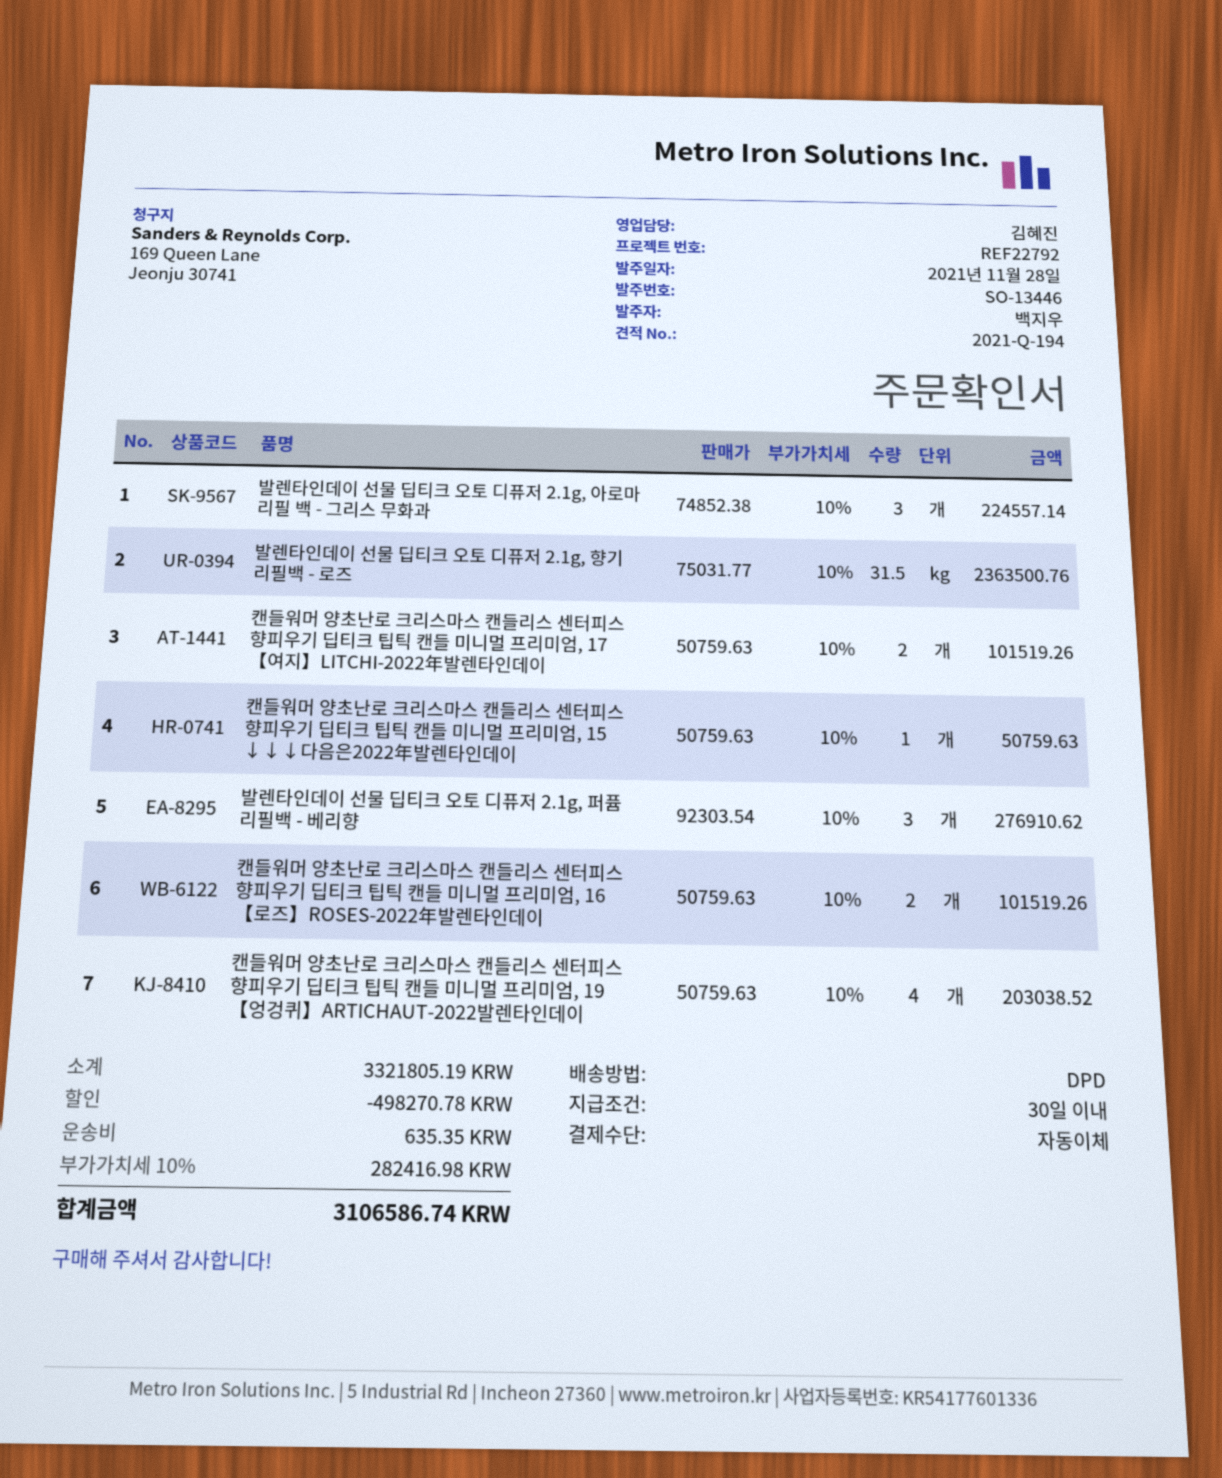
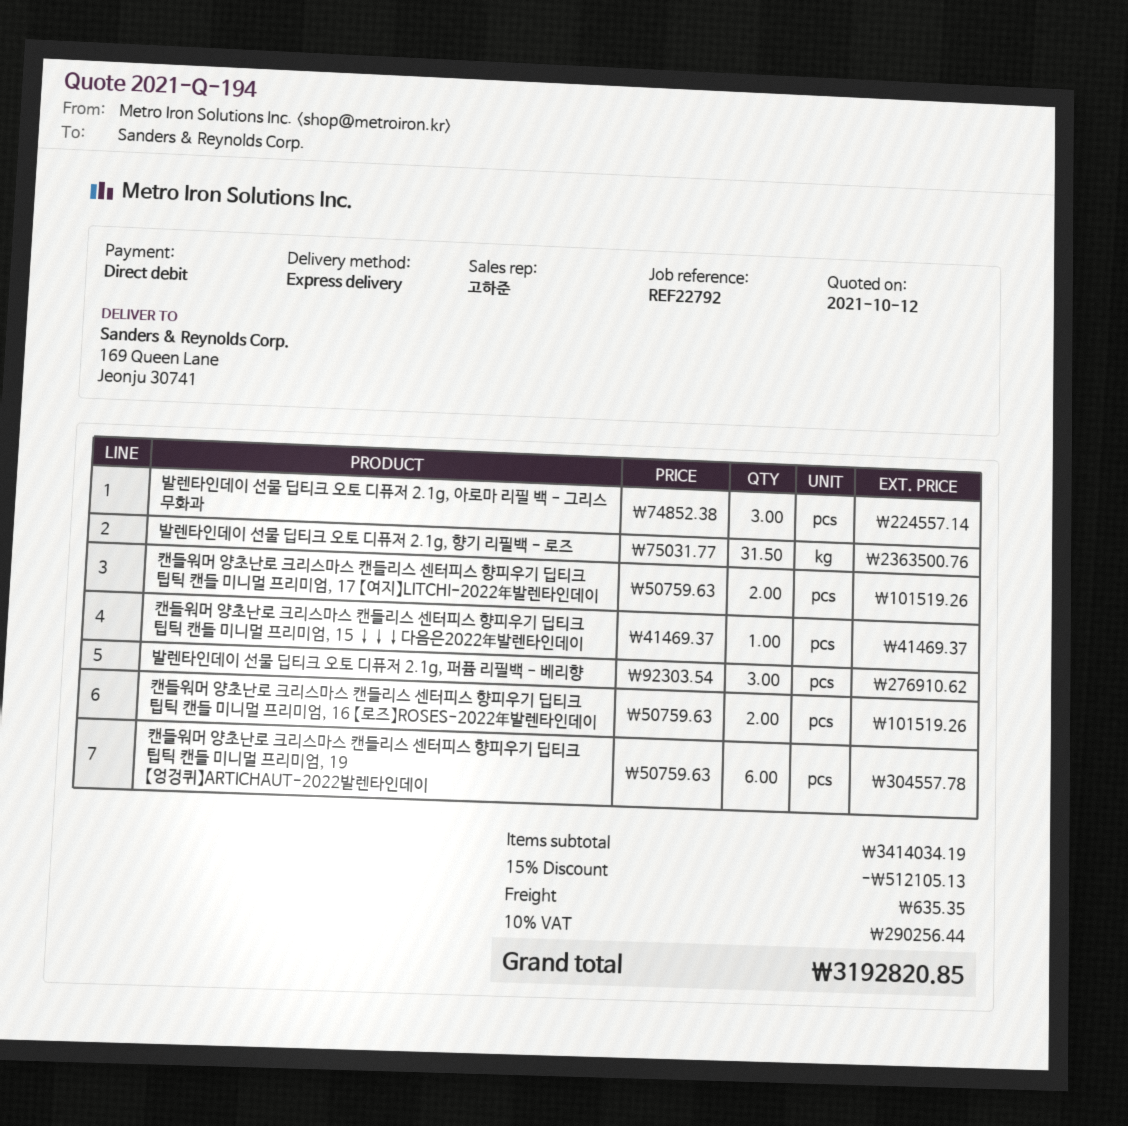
sales rep: 김혜진 -> 고하준
shipping method: DPD -> express
캔들워머 양초난로 크리스마스 캔들리스 센터피스 향피우기 딥티크 팁틱 캔들 미니멀 프리미엄, 15 ↓↓↓다음은2022年발렌타인데이: 1 x 50759.63 = 50759.63 -> 1 x 41469.37 = 41469.37
캔들워머 양초난로 크리스마스 캔들리스 센터피스 향피우기 딥티크 팁틱 캔들 미니멀 프리미엄, 19 【엉겅퀴】ARTICHAUT-2022발렌타인데이: 4 x 50759.63 = 203038.52 -> 6 x 50759.63 = 304557.78
subtotal: 3321805.19 -> 3414034.19
discount: 498270.78 -> 512105.13
tax: 10% = 282416.98 -> 10% = 290256.44
total: 3106586.74 -> 3192820.85

